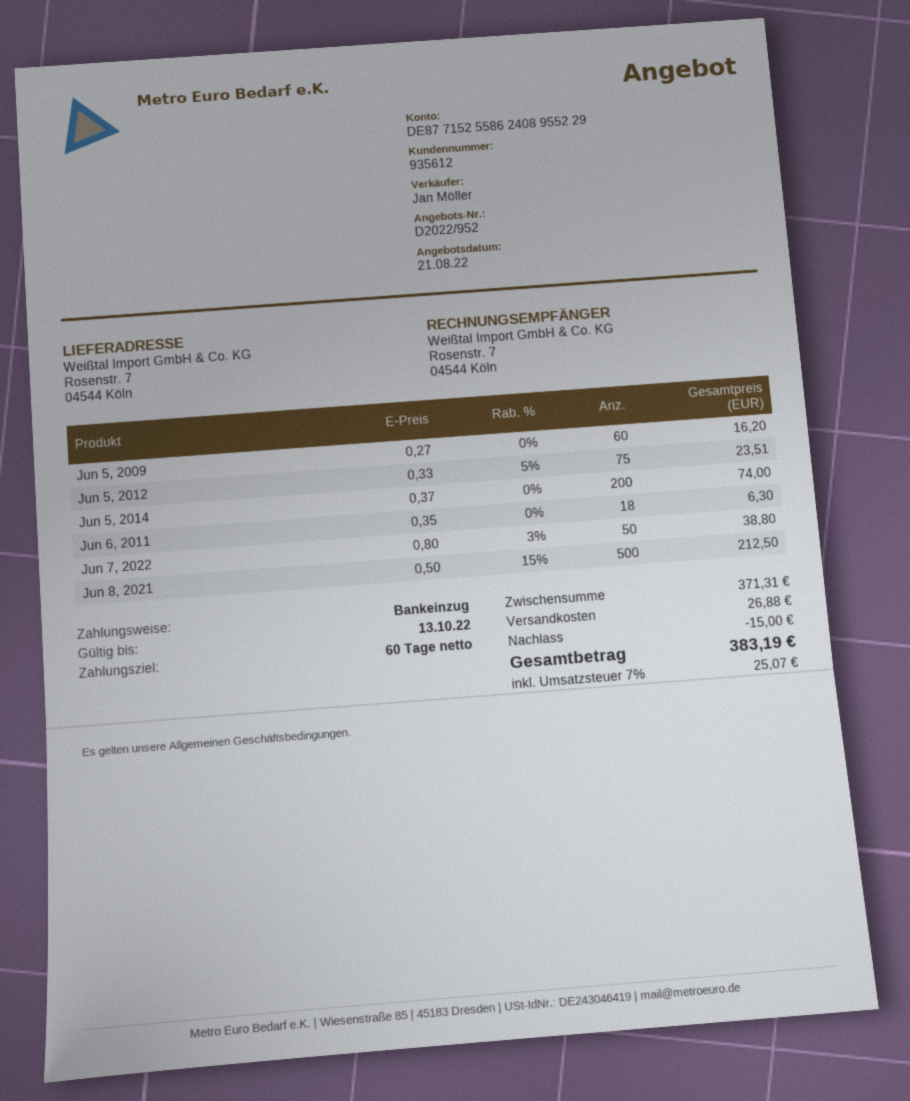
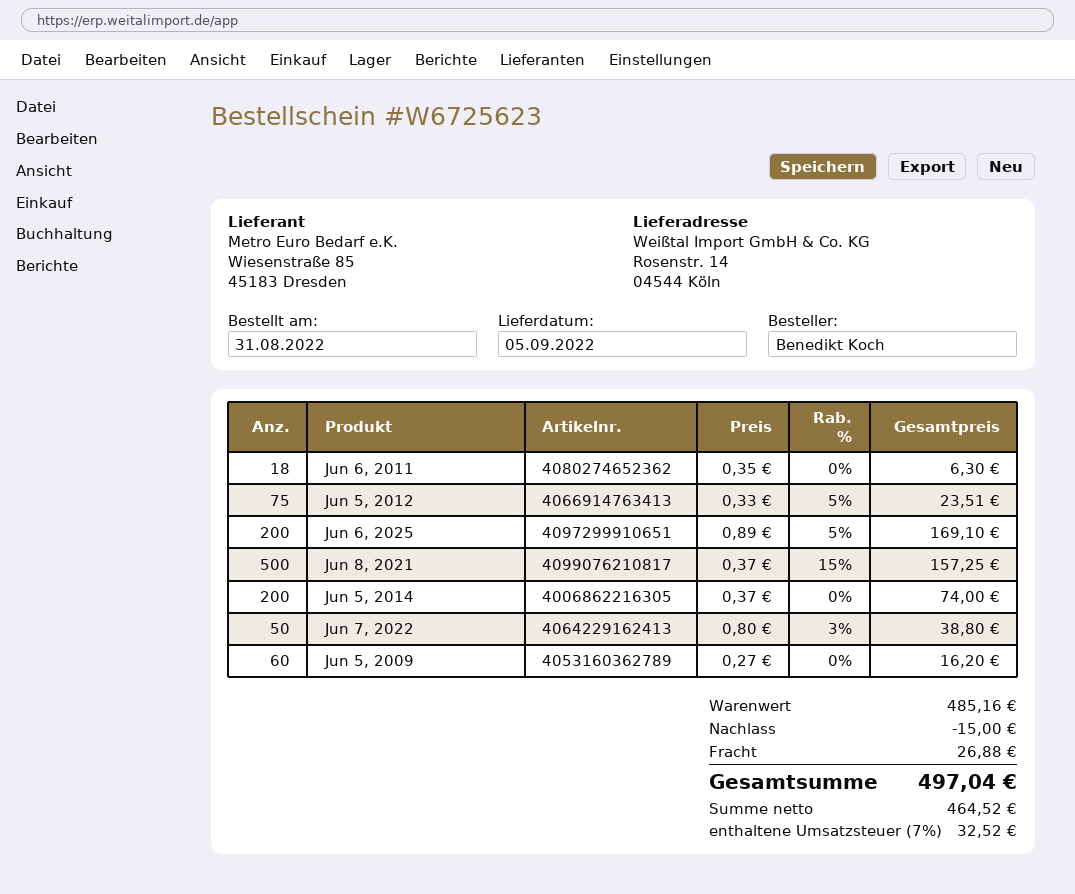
ship to: Rosenstr. 7, 04544 Köln -> Rosenstr. 14, 04544 Köln
Jun 8, 2021: 500 x 0.50 - 15% = 212.50 -> 500 x 0.37 - 15% = 157.25
Jun 6, 2025: none -> 200 x 0.89 - 5% = 169.10
subtotal: 371.31 -> 485.16
tax: 7% = 25.07 -> 7% = 32.52
total: 383.19 -> 497.04

